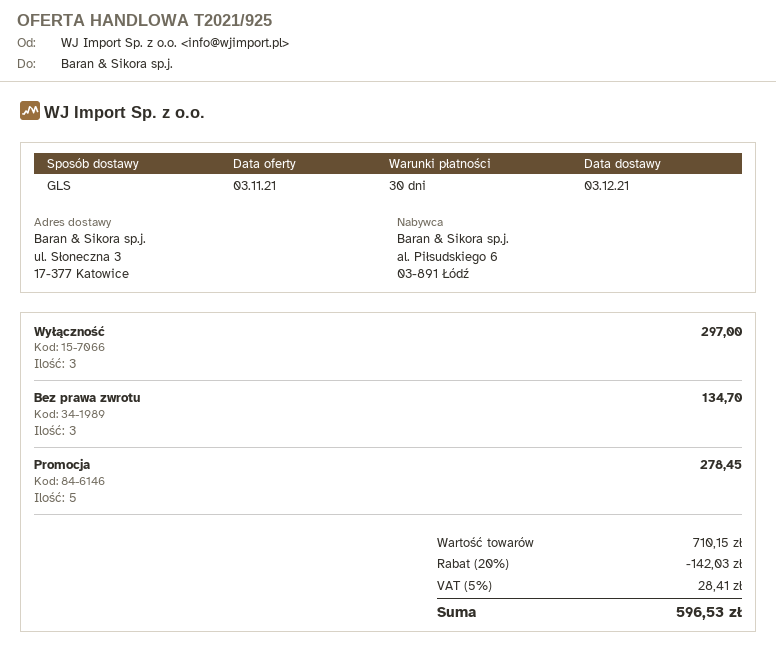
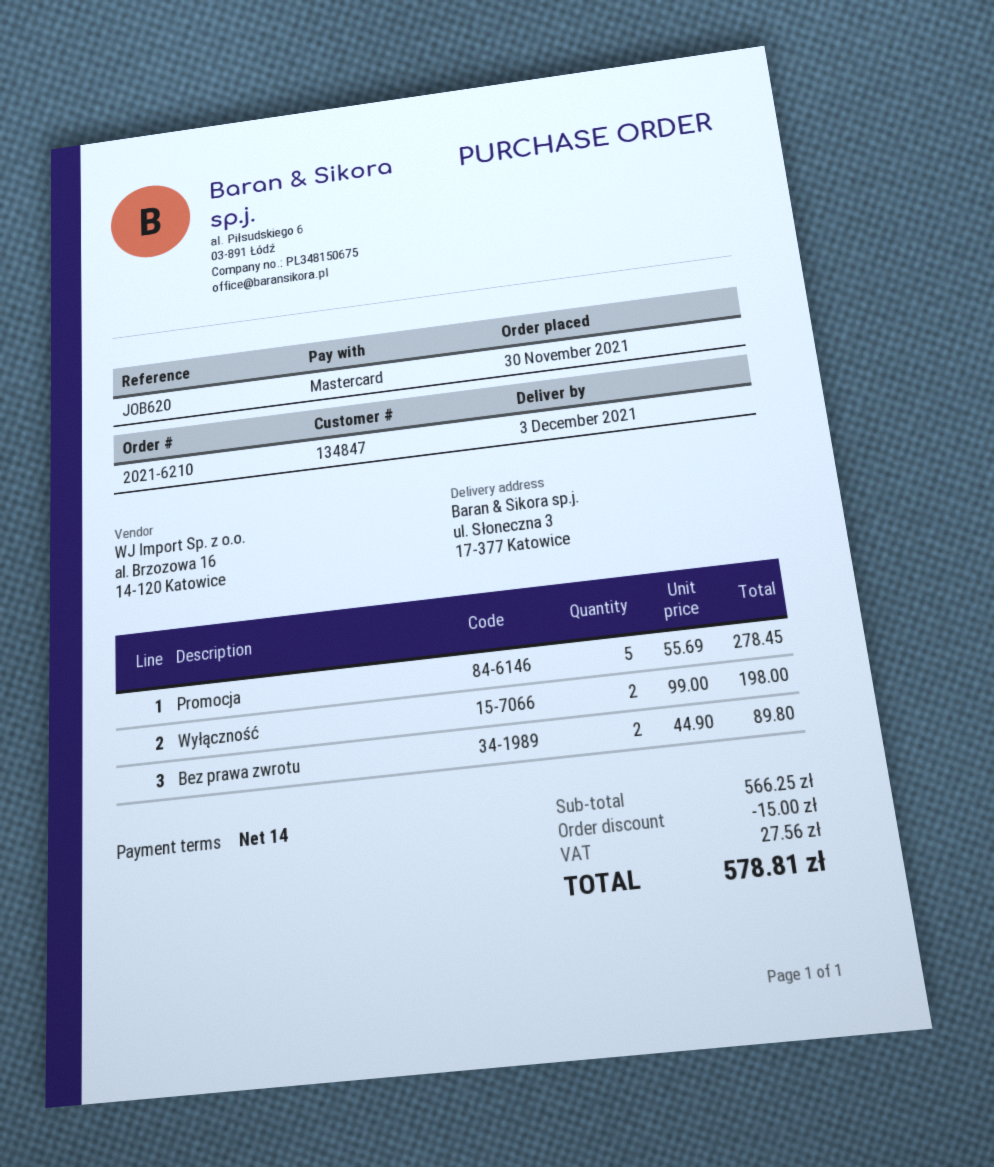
payment terms: 30 days -> 14 days
Wyłączność: 3 for 297.00 -> 2 for 198.00
Bez prawa zwrotu: 3 for 134.70 -> 2 for 89.80
subtotal: 710.15 -> 566.25
discount: 142.03 -> 15.00
tax: 28.41 -> 27.56
total: 596.53 -> 578.81

